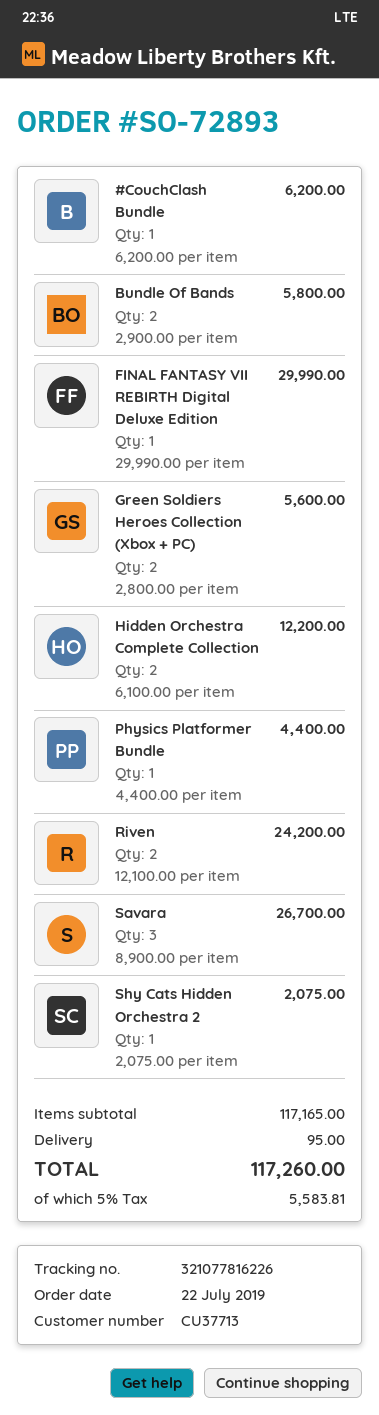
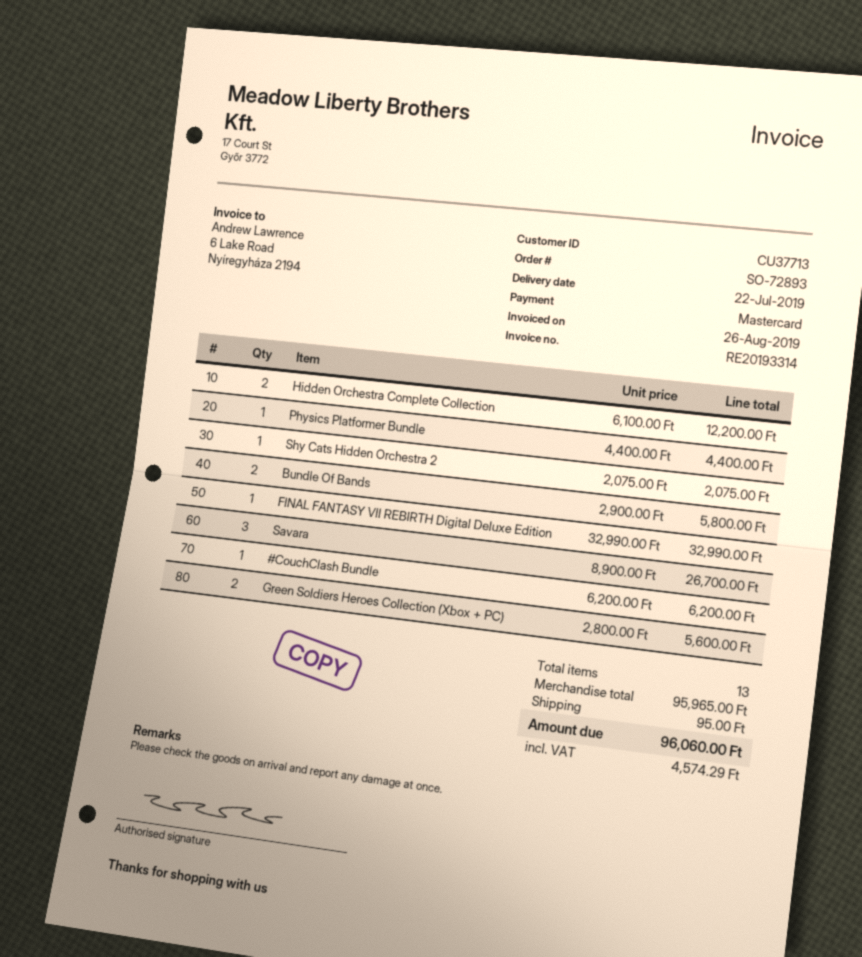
FINAL FANTASY VII REBIRTH Digital Deluxe Edition: 1 x 29990.00 = 29990.00 -> 1 x 32990.00 = 32990.00
Riven: 2 x 12100.00 = 24200.00 -> none
subtotal: 117165.00 -> 95965.00
tax: 5583.81 -> 4574.29
total: 117260.00 -> 96060.00

